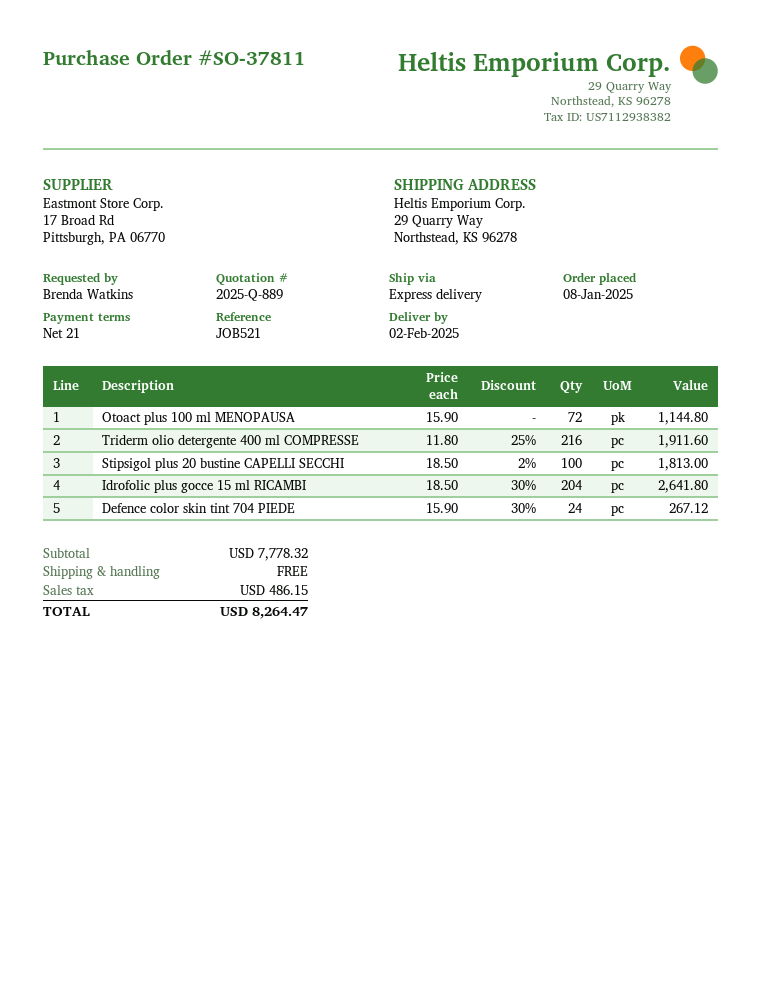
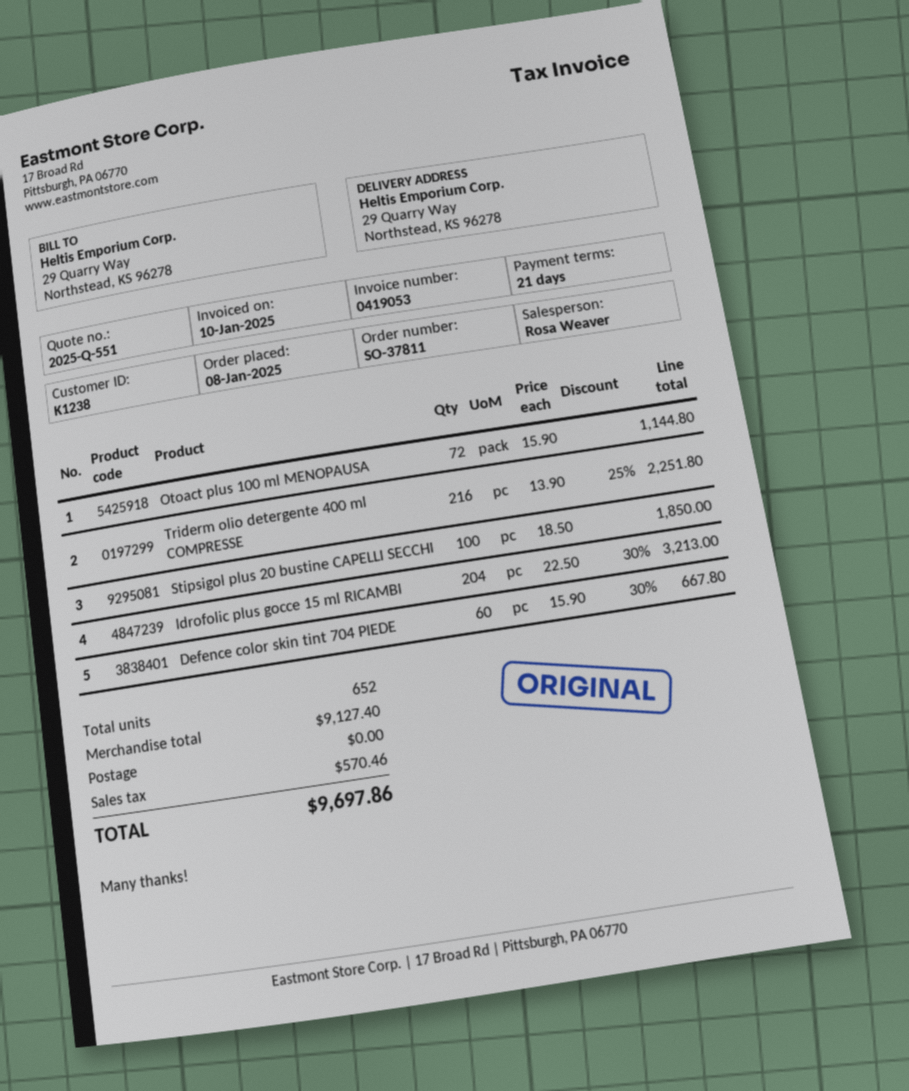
quote number: 2025-Q-889 -> 2025-Q-551
Triderm olio detergente 400 ml COMPRESSE: 216 x 11.80 - 25% = 1911.60 -> 216 x 13.90 - 25% = 2251.80
Stipsigol plus 20 bustine CAPELLI SECCHI: 100 x 18.50 - 2% = 1813.00 -> 100 x 18.50 = 1850.00
Idrofolic plus gocce 15 ml RICAMBI: 204 x 18.50 - 30% = 2641.80 -> 204 x 22.50 - 30% = 3213.00
Defence color skin tint 704 PIEDE: 24 x 15.90 - 30% = 267.12 -> 60 x 15.90 - 30% = 667.80
subtotal: 7778.32 -> 9127.40
tax: 486.15 -> 570.46
total: 8264.47 -> 9697.86

